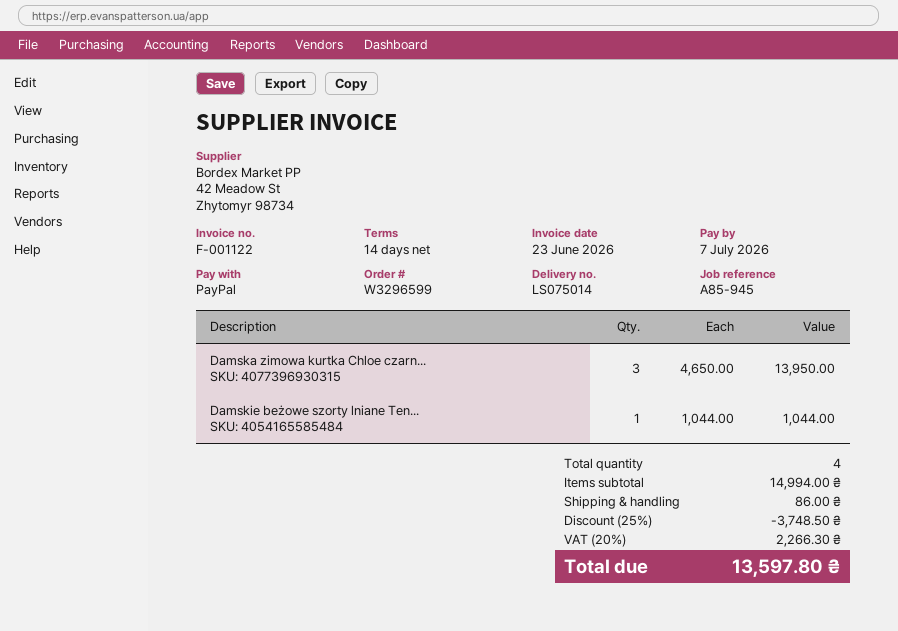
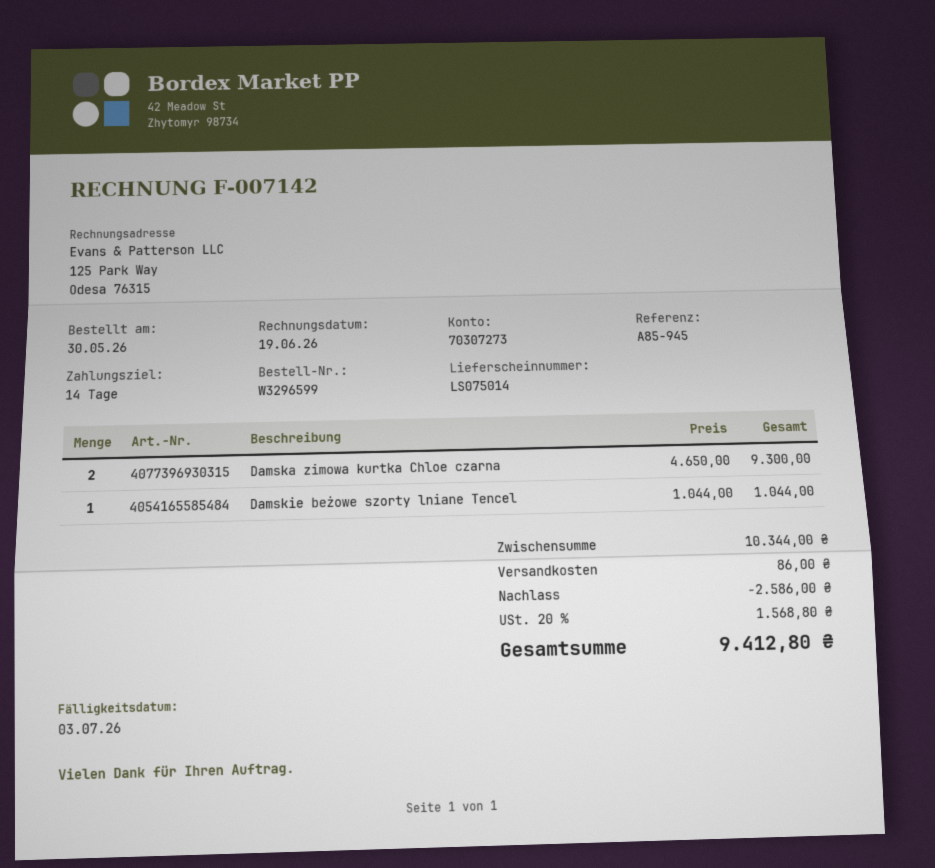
invoice number: F-001122 -> F-007142
invoice date: 2026-06-23 -> 2026-06-19
due date: 2026-07-07 -> 2026-07-03
Damska zimowa kurtka Chloe czarn...: 3 x 4650.00 = 13950.00 -> 2 x 4650.00 = 9300.00
subtotal: 14994.00 -> 10344.00
discount: 3748.50 -> 2586.00
tax: 20% = 2266.30 -> 20% = 1568.80
total: 13597.80 -> 9412.80

